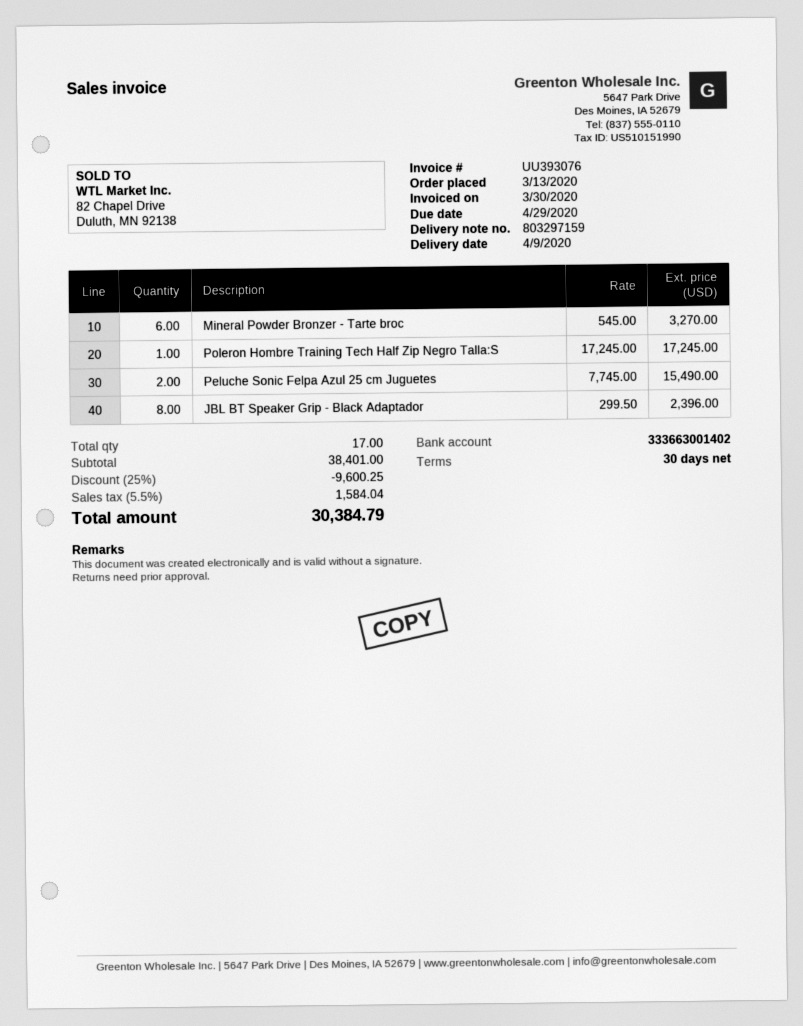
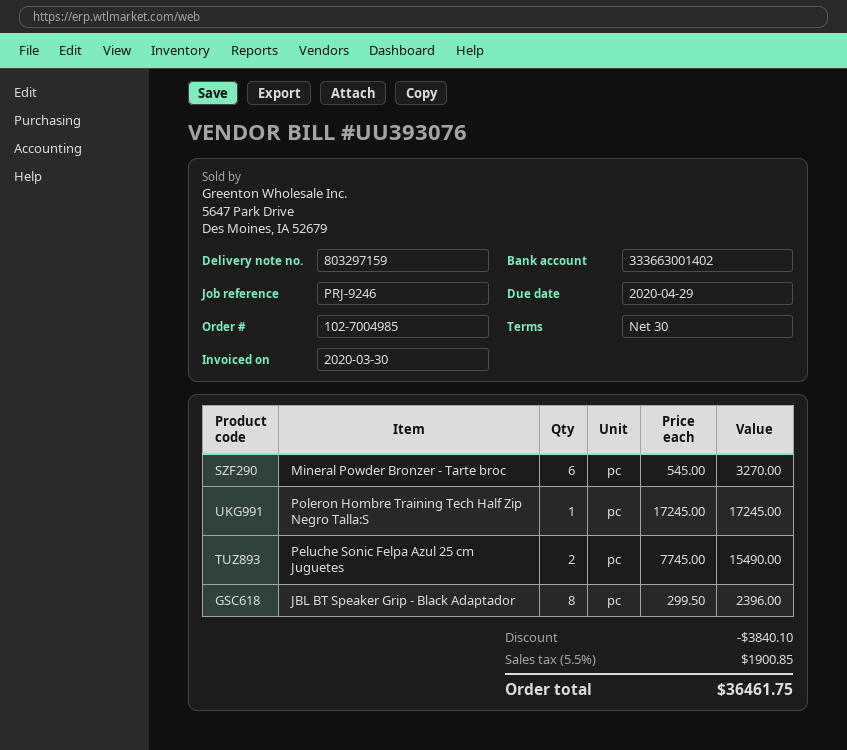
discount: 9600.25 -> 3840.10
tax: 5.5% = 1584.04 -> 5.5% = 1900.85
total: 30384.79 -> 36461.75

